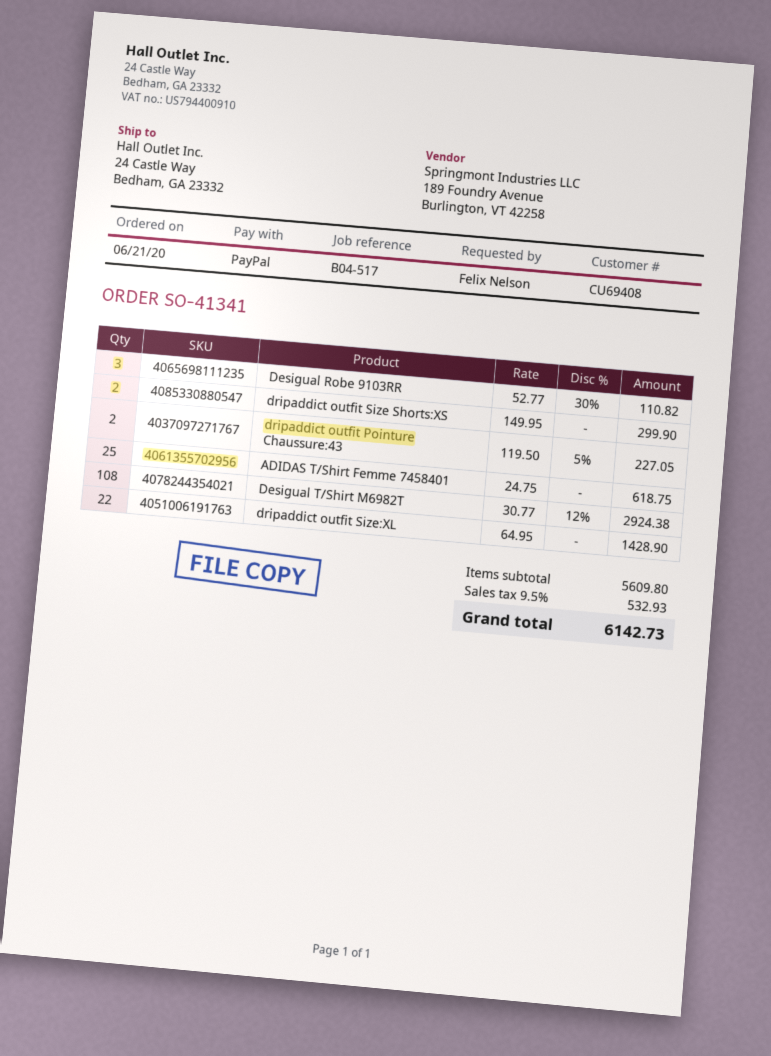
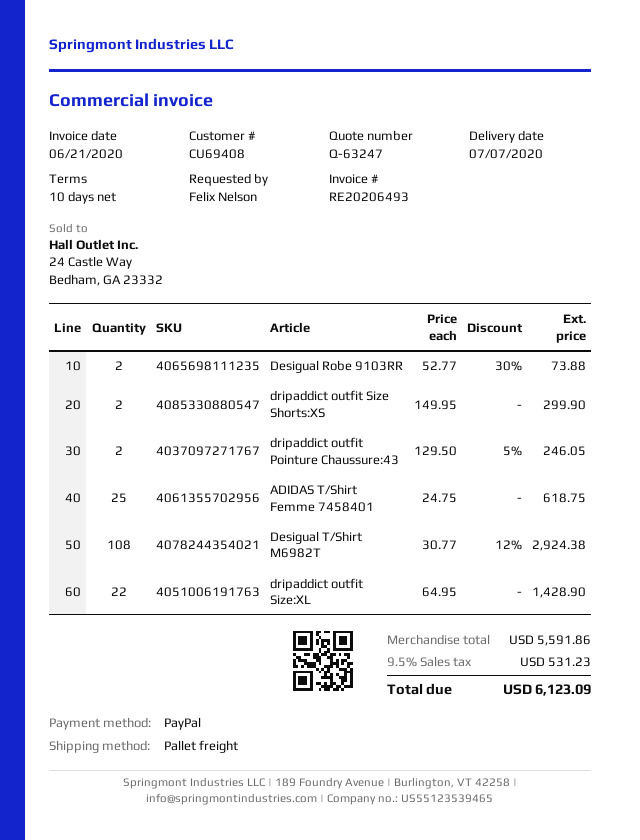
Desigual Robe 9103RR: 3 x 52.77 - 30% = 110.82 -> 2 x 52.77 - 30% = 73.88
dripaddict outfit Pointure Chaussure:43: 2 x 119.50 - 5% = 227.05 -> 2 x 129.50 - 5% = 246.05
subtotal: 5609.80 -> 5591.86
tax: 9.5% = 532.93 -> 9.5% = 531.23
total: 6142.73 -> 6123.09

